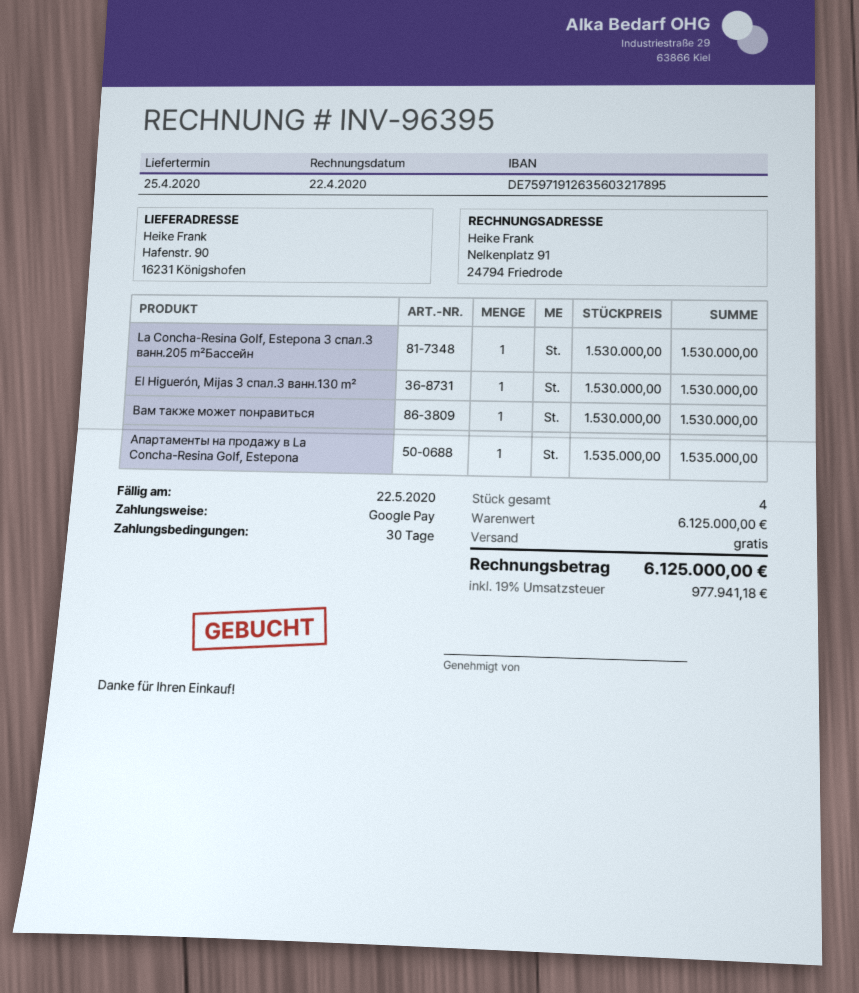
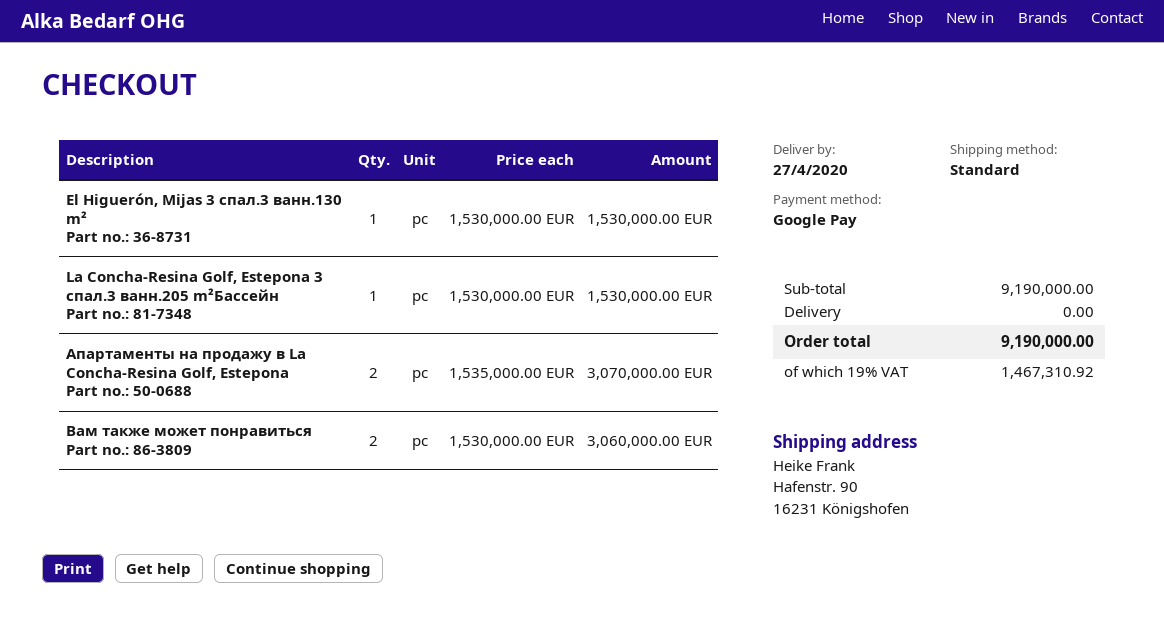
delivery date: 2020-04-25 -> 2020-04-27
Вам также может понравиться: 1 x 1530000.00 = 1530000.00 -> 2 x 1530000.00 = 3060000.00
Апартаменты на продажу в La Concha-Resina Golf, Estepona: 1 x 1535000.00 = 1535000.00 -> 2 x 1535000.00 = 3070000.00
subtotal: 6125000.00 -> 9190000.00
tax: 19% = 977941.18 -> 19% = 1467310.92
total: 6125000.00 -> 9190000.00

